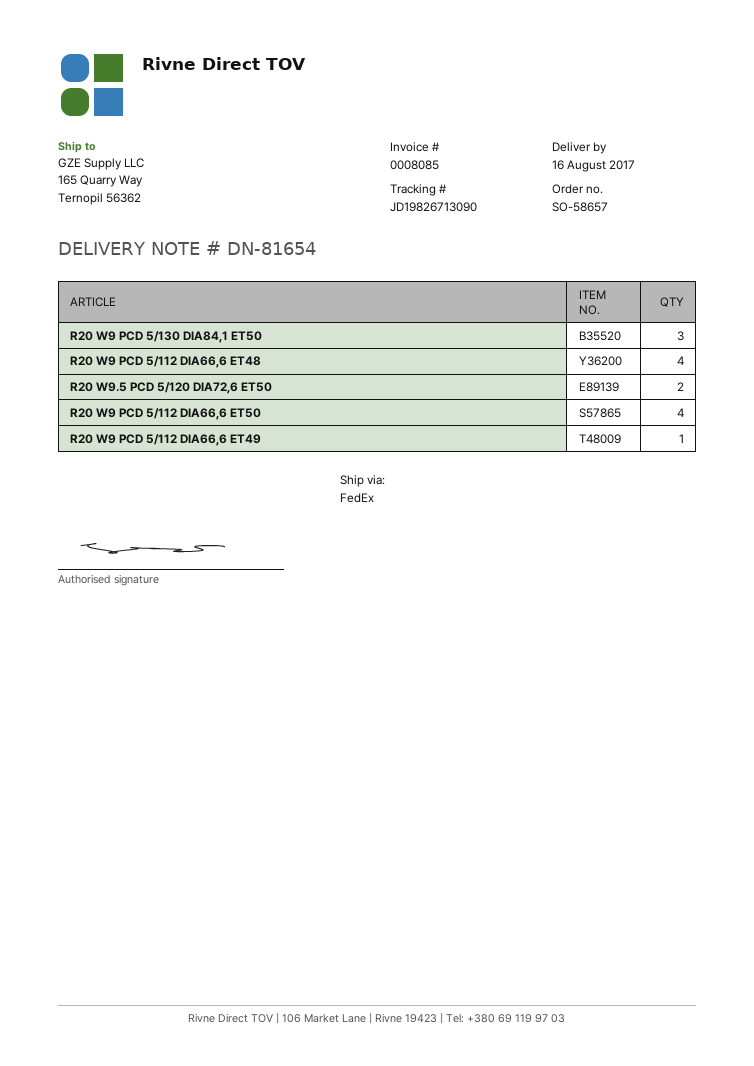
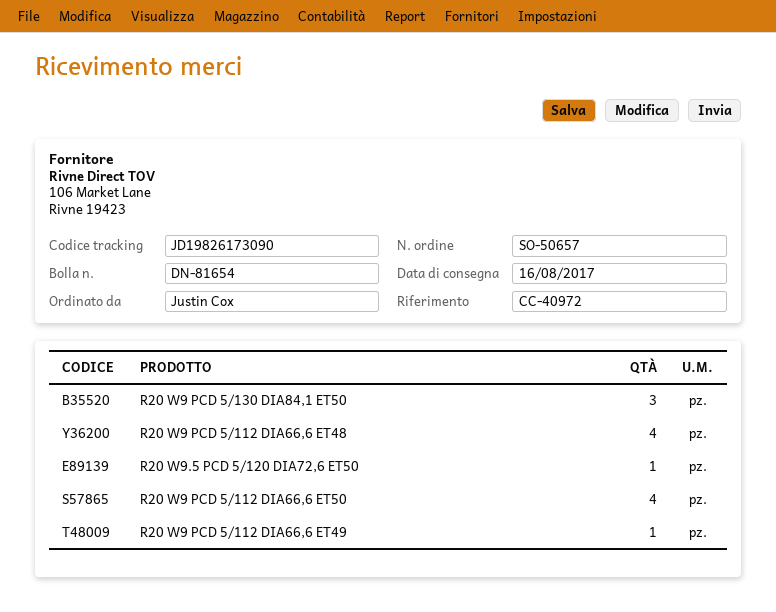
order number: SO-58657 -> SO-50657
tracking number: JD19826713090 -> JD19826173090
R20 W9.5 PCD 5/120 DIA72,6 ET50: 2 -> 1

